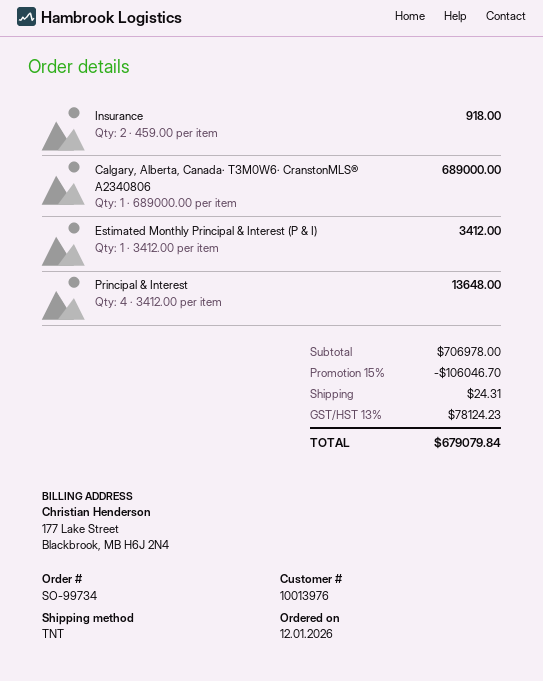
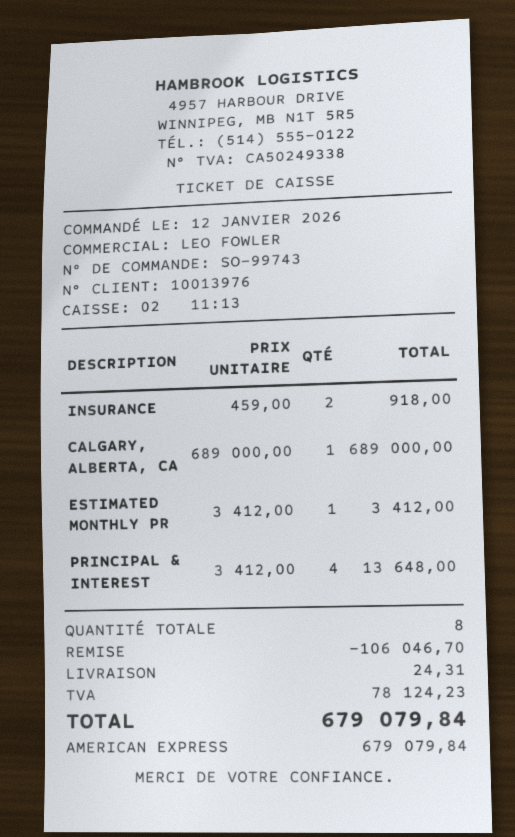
order number: SO-99734 -> SO-99743

